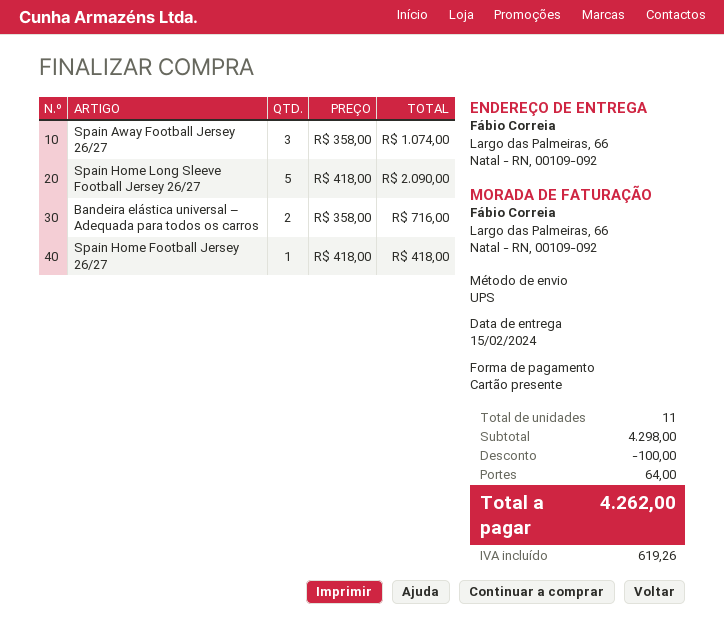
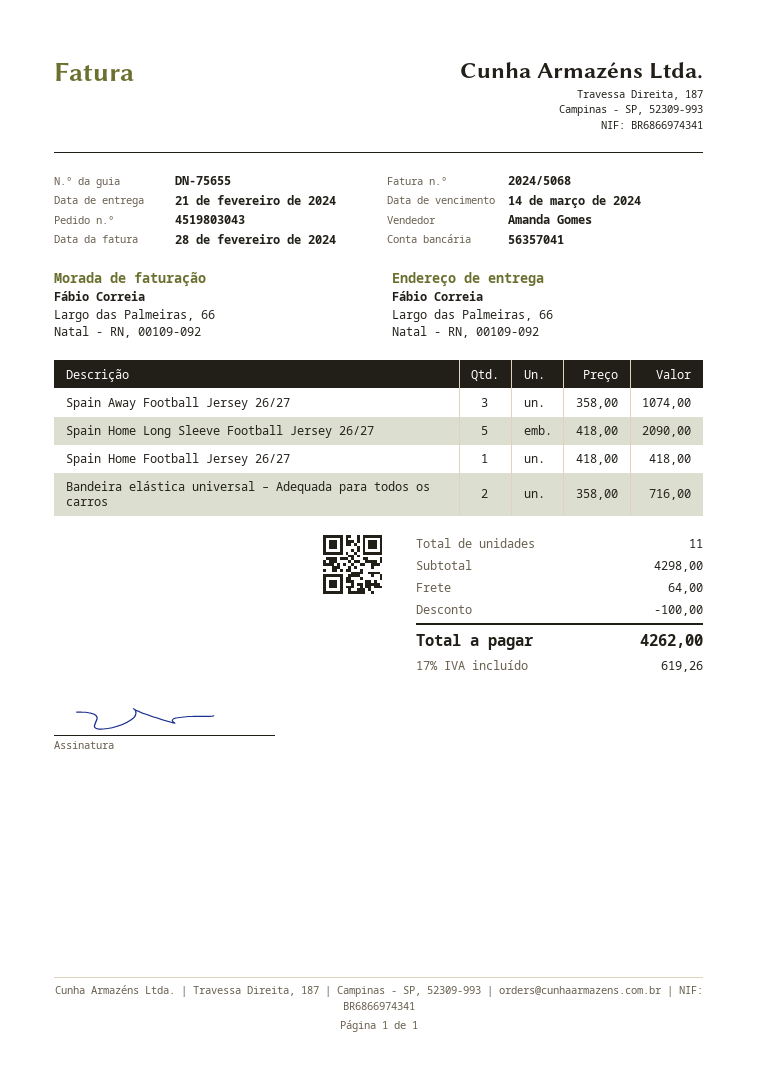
delivery date: 2024-02-15 -> 2024-02-21

